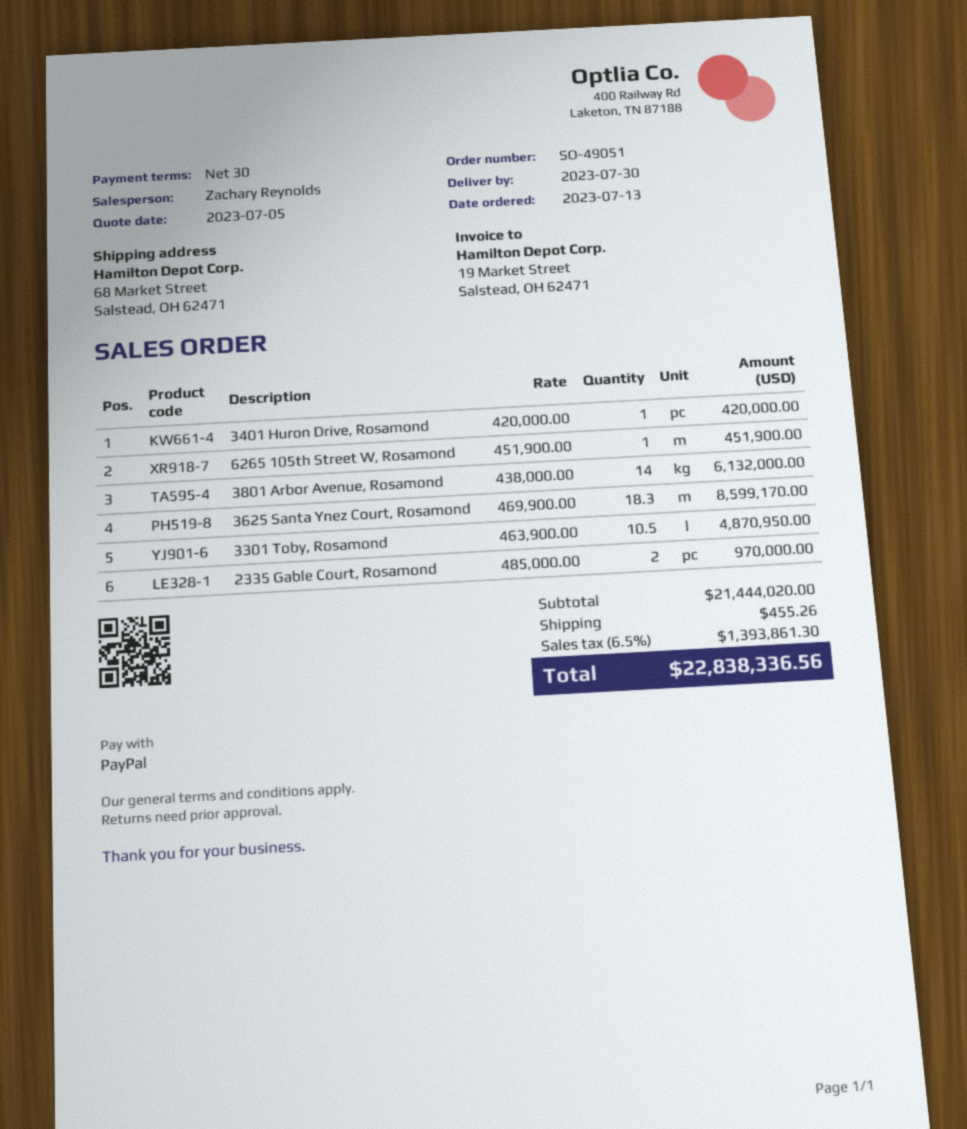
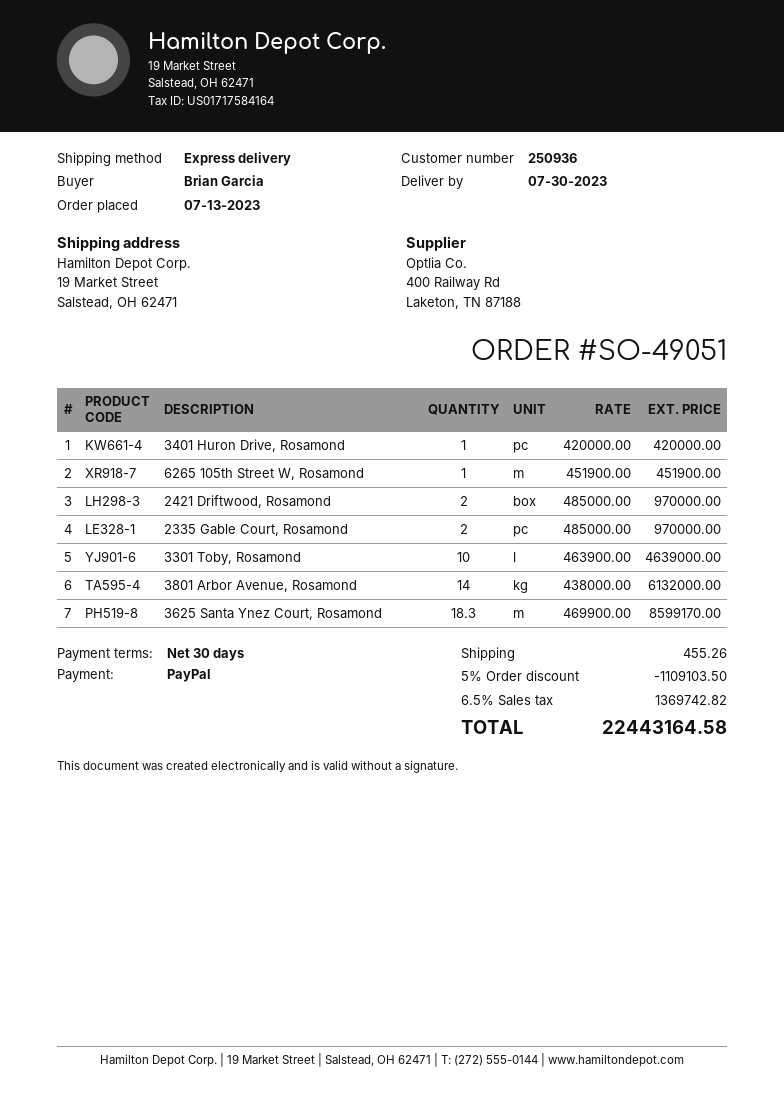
ship to: 68 Market Street, Salstead, OH 62471 -> 19 Market Street, Salstead, OH 62471
3301 Toby, Rosamond: 10.5 x 463900.00 = 4870950.00 -> 10 x 463900.00 = 4639000.00
2421 Driftwood, Rosamond: none -> 2 x 485000.00 = 970000.00
discount: none -> 5% = 1109103.50
tax: 6.5% = 1393861.30 -> 6.5% = 1369742.82
total: 22838336.56 -> 22443164.58

